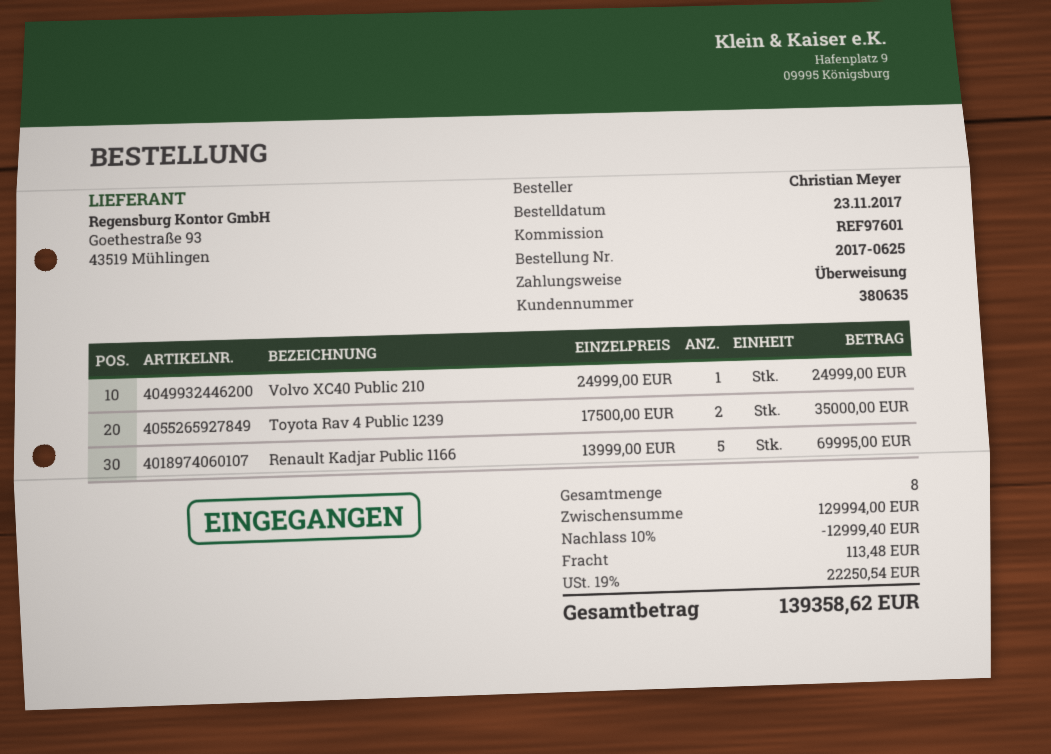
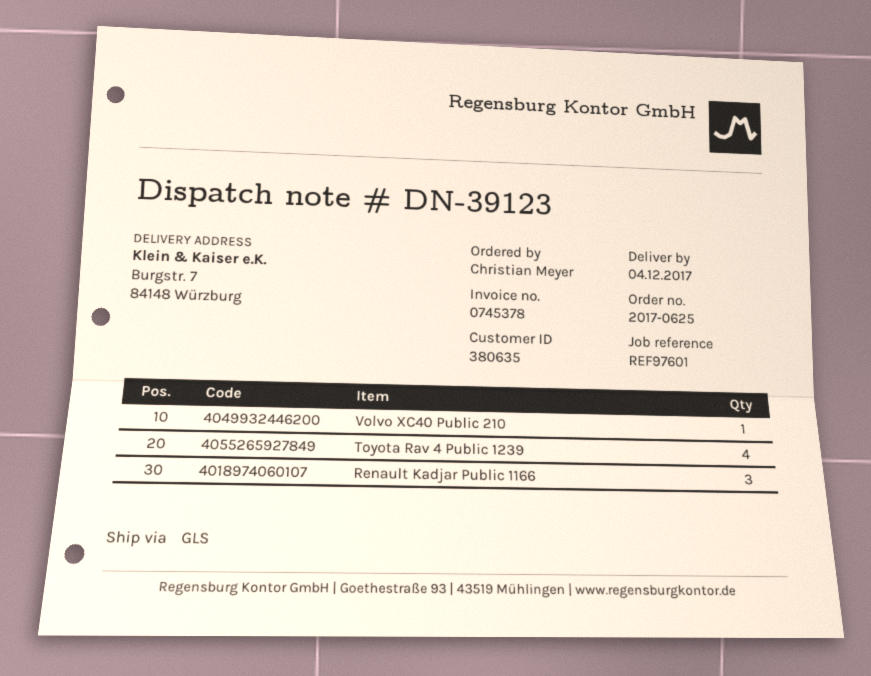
Toyota Rav 4 Public 1239: 2 -> 4
Renault Kadjar Public 1166: 5 -> 3

